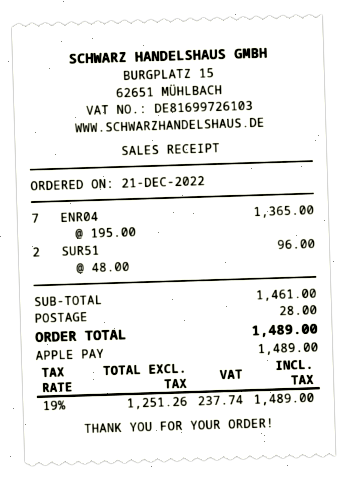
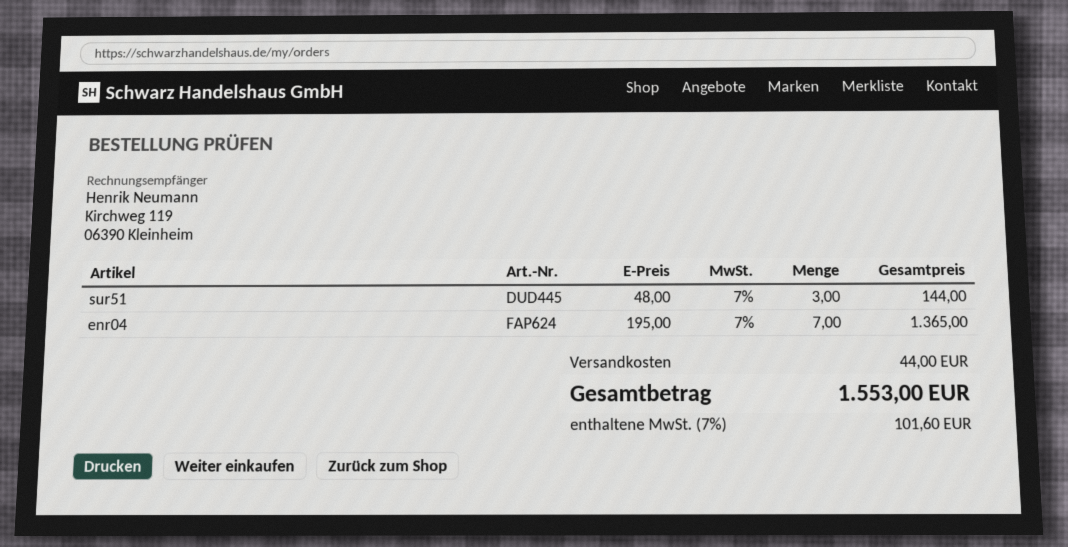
SUR51: 2 x 48.00 = 96.00 -> 3 x 48.00 = 144.00
shipping: 28.00 -> 44.00
tax: 19% = 237.74 -> 7% = 101.60
total: 1489.00 -> 1553.00

